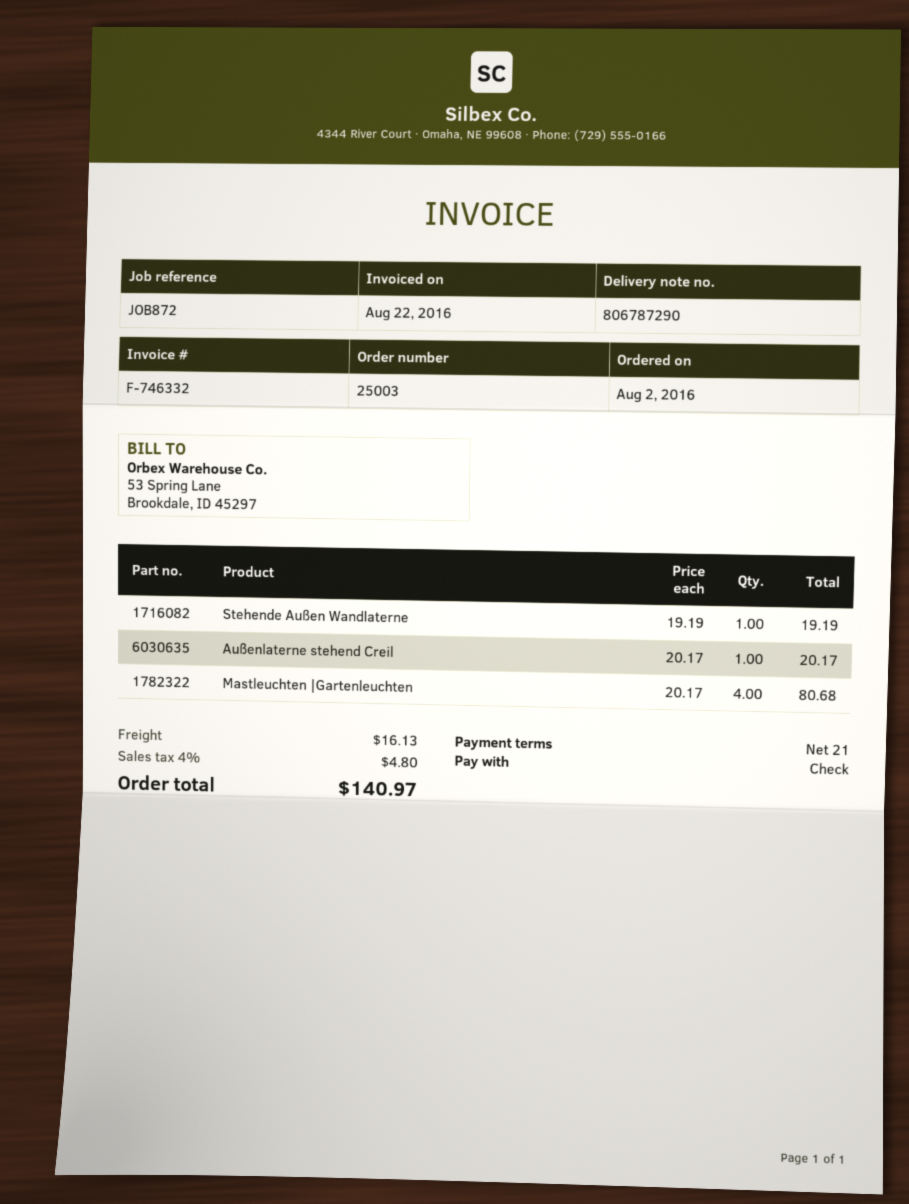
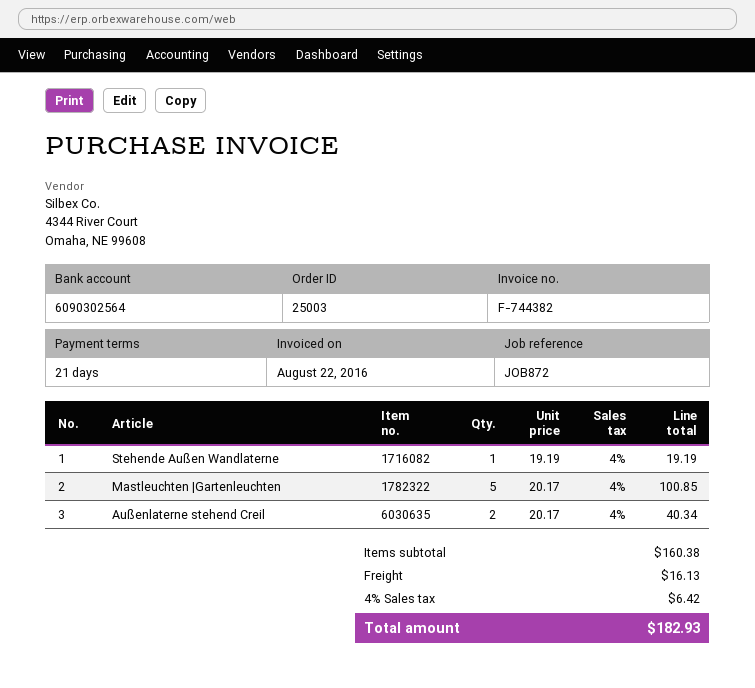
invoice number: F-746332 -> F-744382
Außenlaterne stehend Creil: 1 x 20.17 = 20.17 -> 2 x 20.17 = 40.34
Mastleuchten |Gartenleuchten: 4 x 20.17 = 80.68 -> 5 x 20.17 = 100.85
tax: 4% = 4.80 -> 4% = 6.42
total: 140.97 -> 182.93

